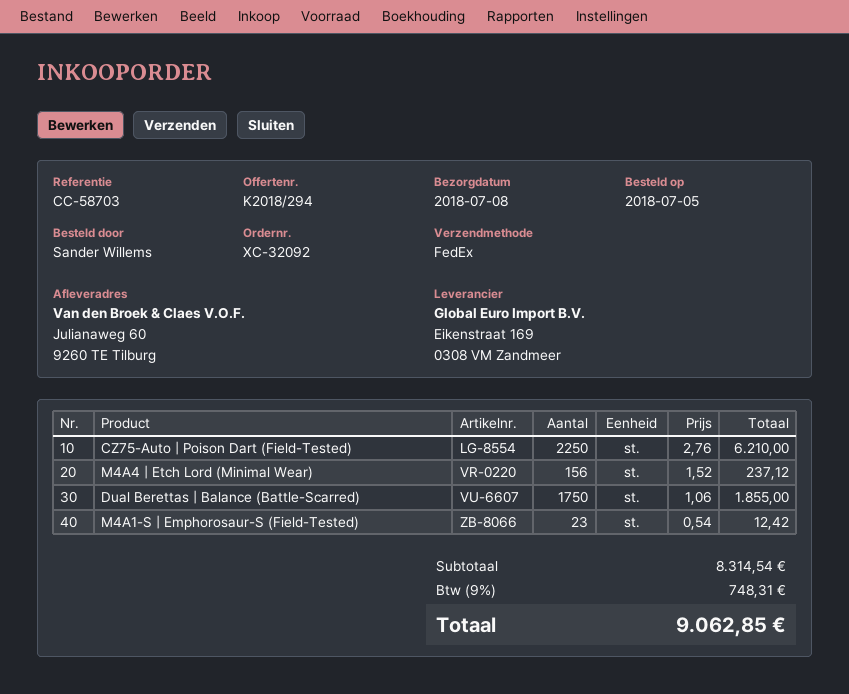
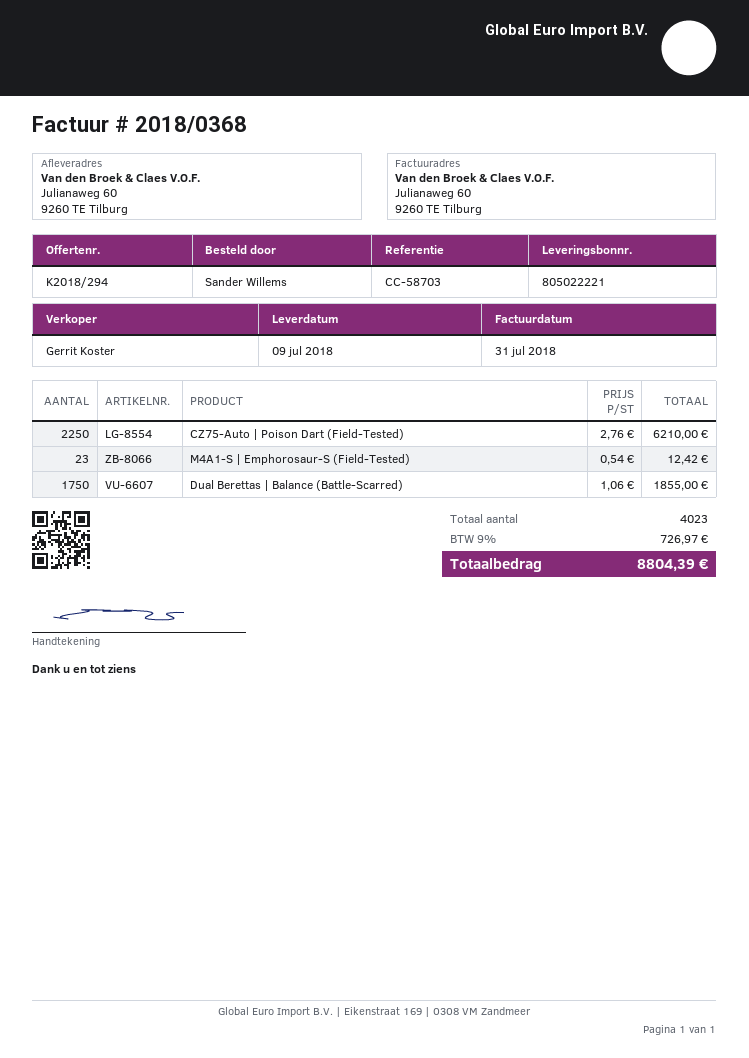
delivery date: 2018-07-08 -> 2018-07-09
M4A4 | Etch Lord (Minimal Wear): 156 x 1.52 = 237.12 -> none
tax: 9% = 748.31 -> 9% = 726.97
total: 9062.85 -> 8804.39

